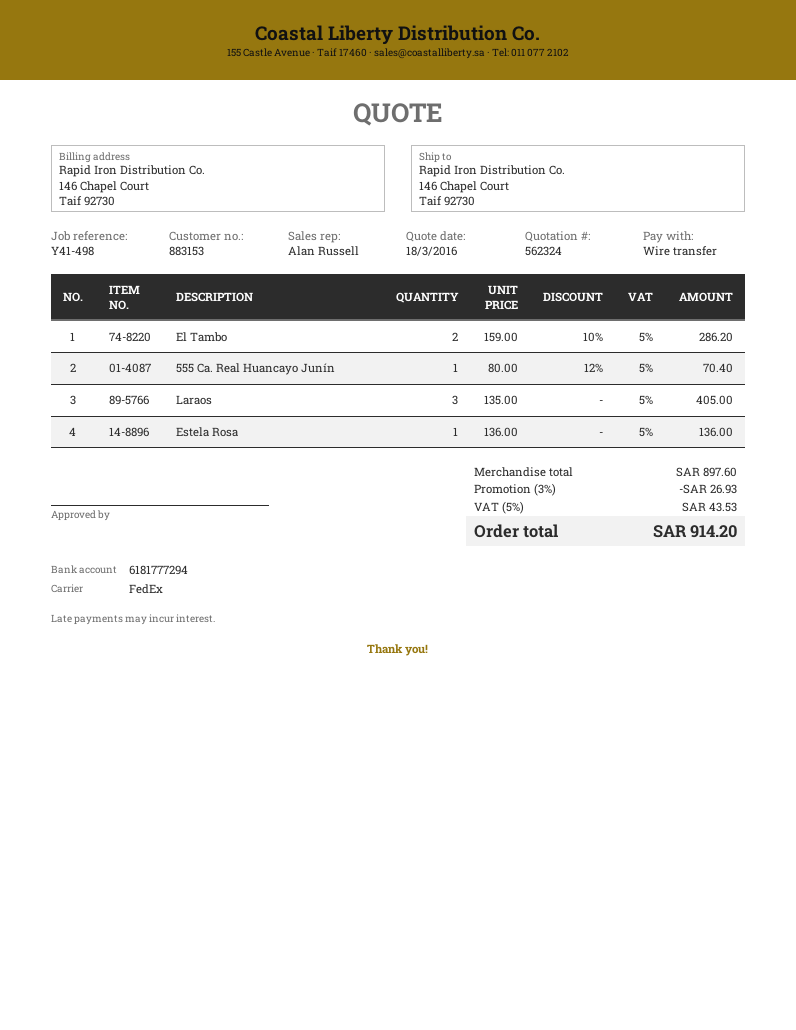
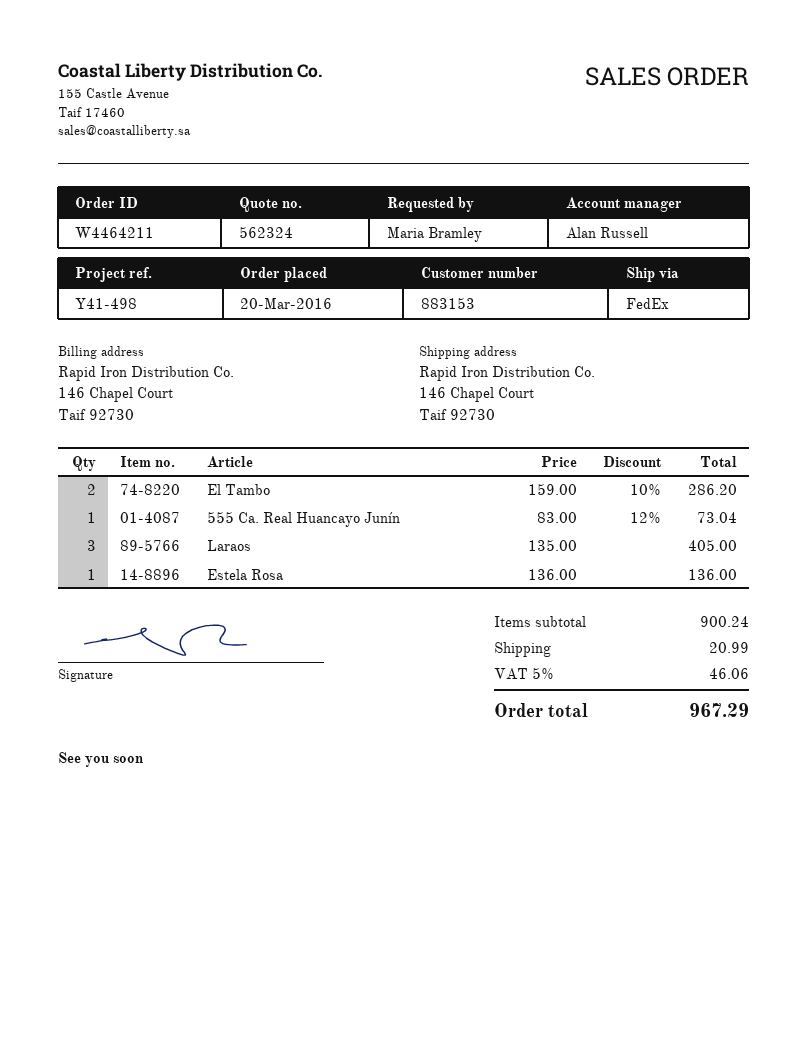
555 Ca. Real Huancayo Junín: 1 x 80.00 - 12% = 70.40 -> 1 x 83.00 - 12% = 73.04
subtotal: 897.60 -> 900.24
discount: 3% = 26.93 -> none
shipping: none -> 20.99
tax: 5% = 43.53 -> 5% = 46.06
total: 914.20 -> 967.29

